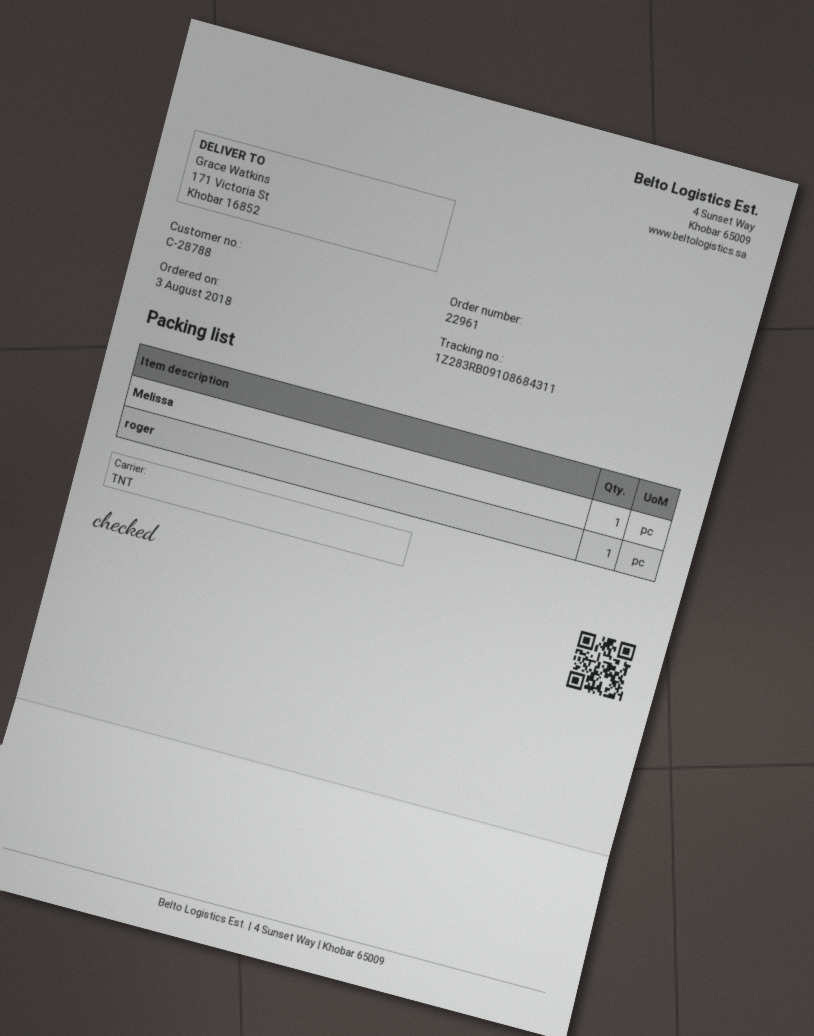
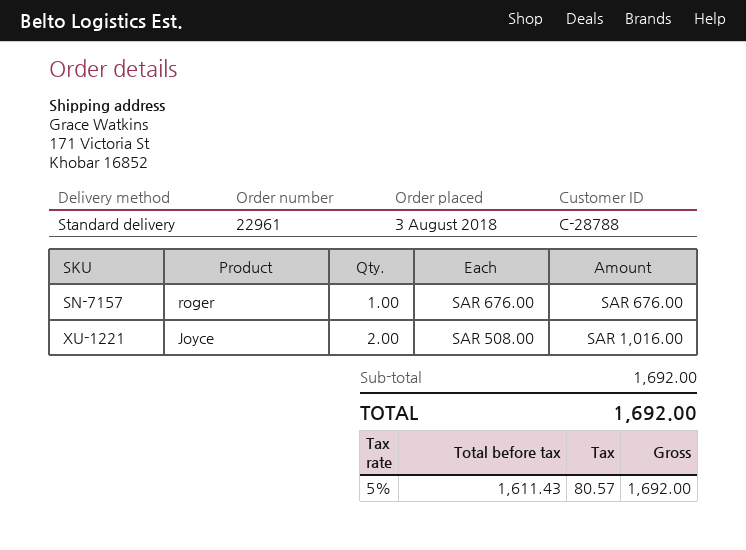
shipping method: TNT -> standard
Melissa: 1 -> none
Joyce: none -> 2

